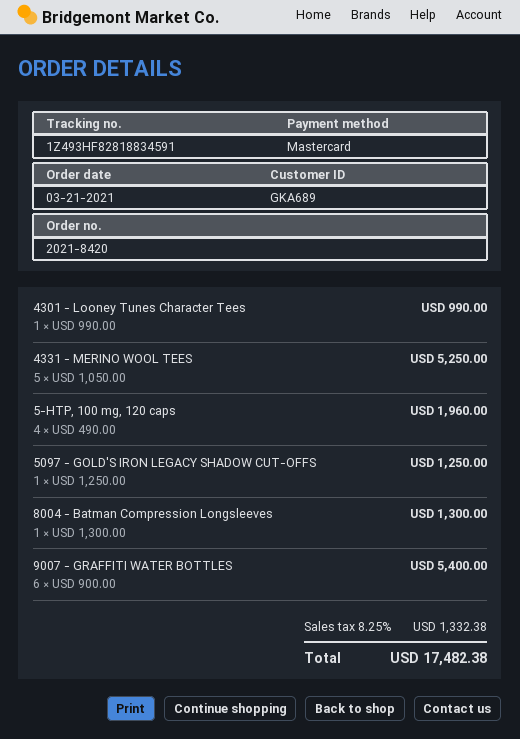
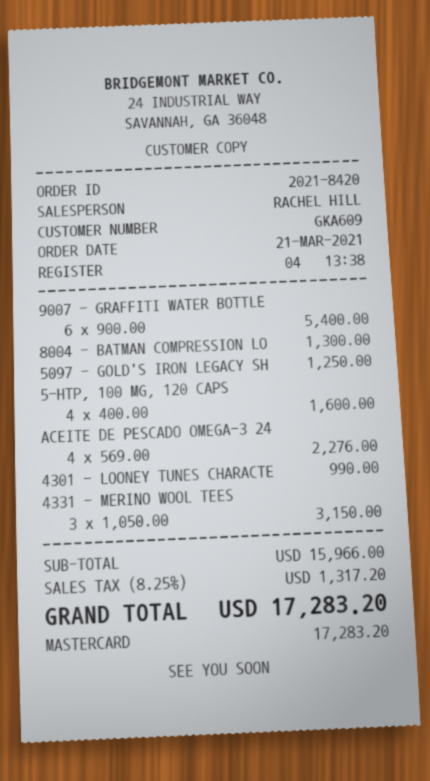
customer number: GKA689 -> GKA609
4331 - MERINO WOOL TEES: 5 x 1050.00 = 5250.00 -> 3 x 1050.00 = 3150.00
5-HTP, 100 mg, 120 caps: 4 x 490.00 = 1960.00 -> 4 x 400.00 = 1600.00
ACEITE DE PESCADO OMEGA-3 24: none -> 4 x 569.00 = 2276.00
tax: 8.25% = 1332.38 -> 8.25% = 1317.20
total: 17482.38 -> 17283.20

